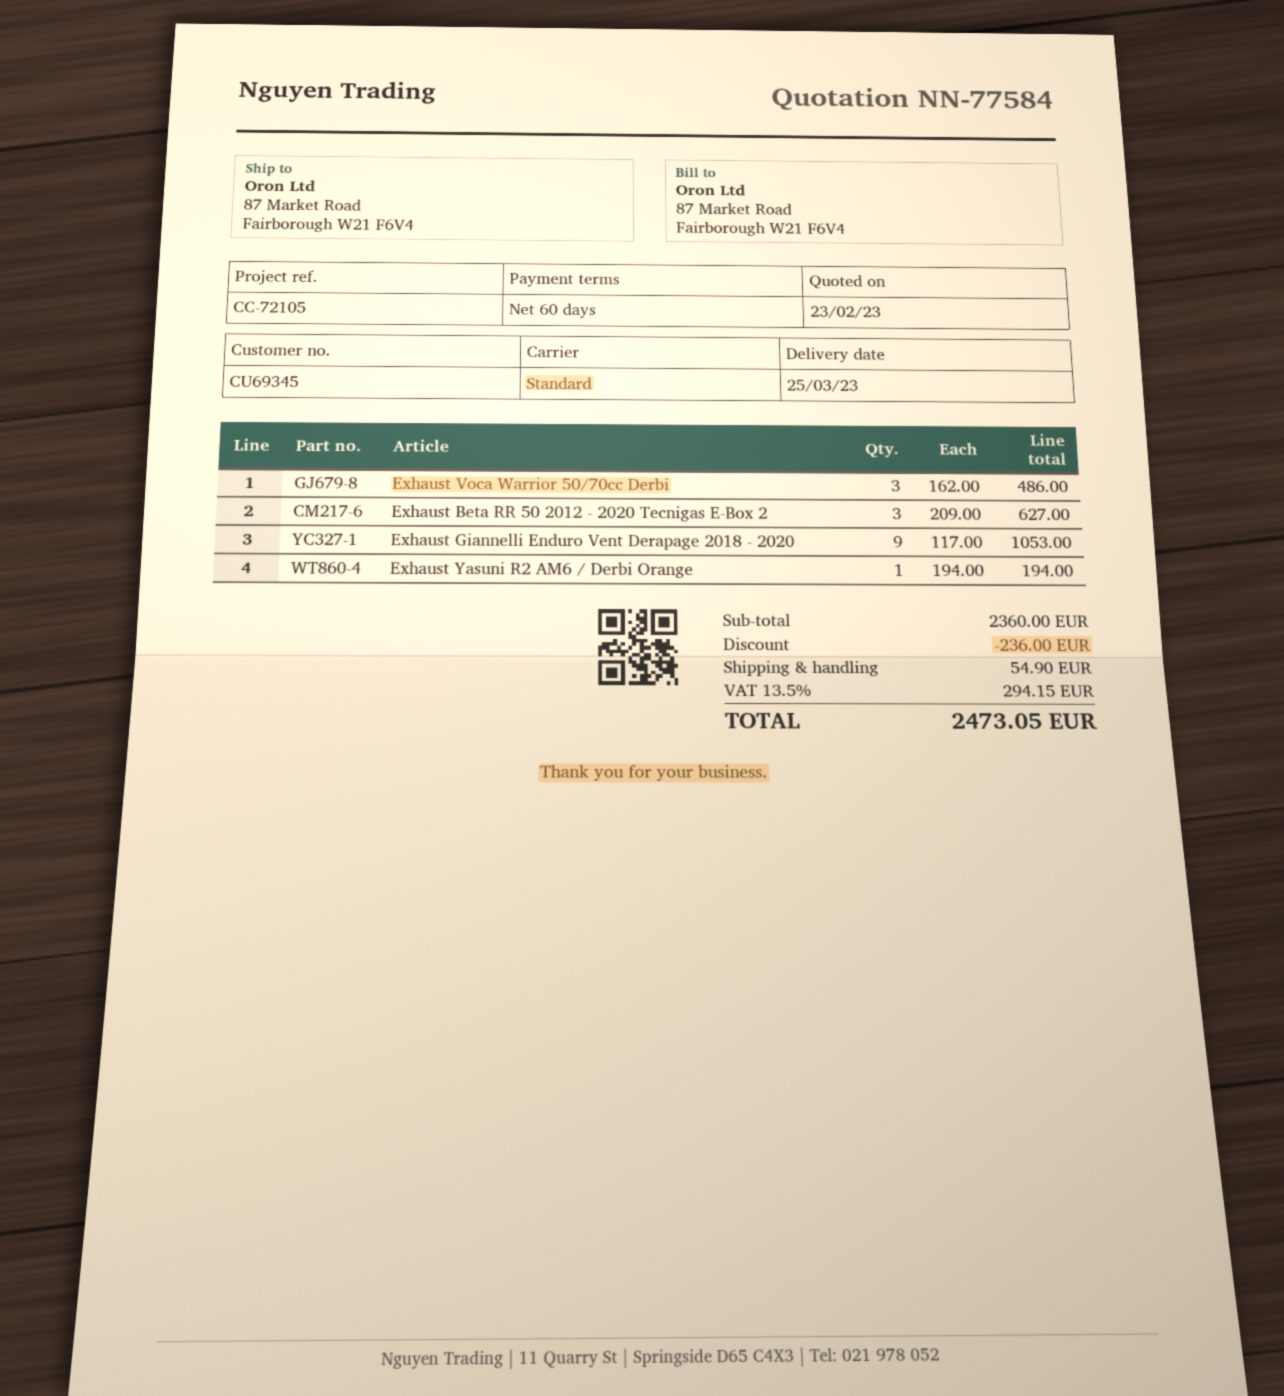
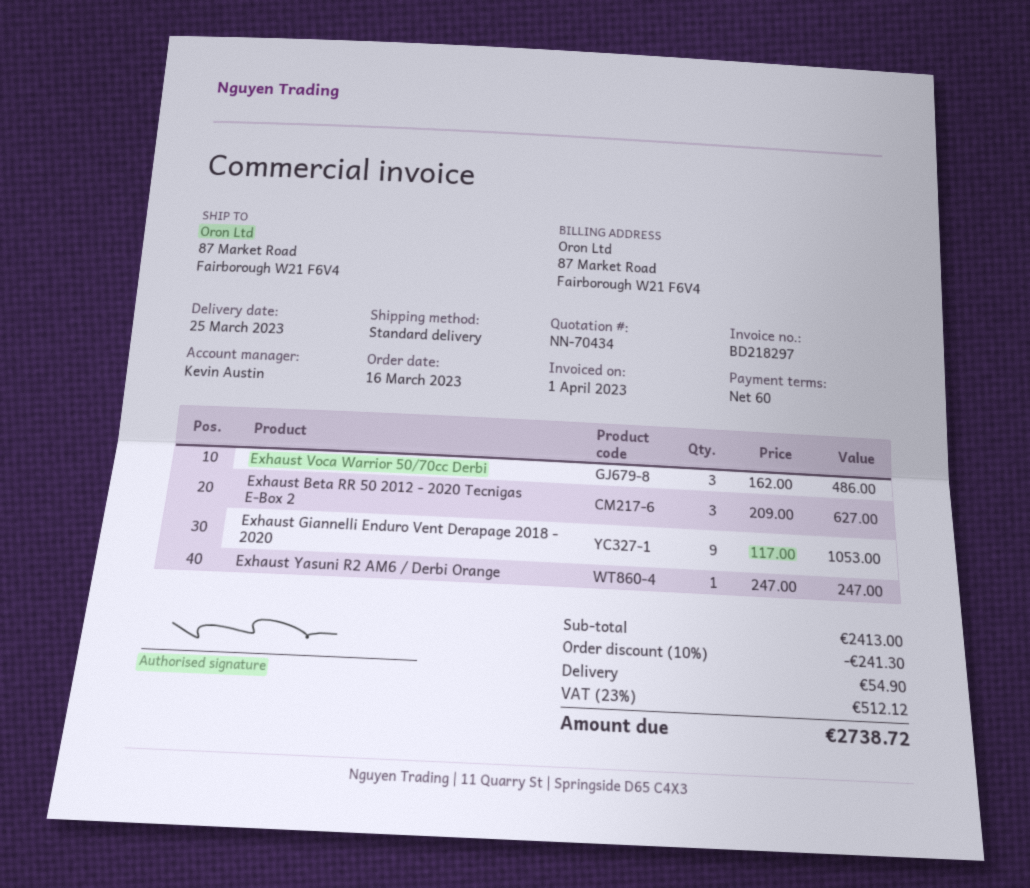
quote number: NN-77584 -> NN-70434
Exhaust Yasuni R2 AM6 / Derbi Orange: 1 x 194.00 = 194.00 -> 1 x 247.00 = 247.00
subtotal: 2360.00 -> 2413.00
discount: 236.00 -> 241.30
tax: 13.5% = 294.15 -> 23% = 512.12
total: 2473.05 -> 2738.72

